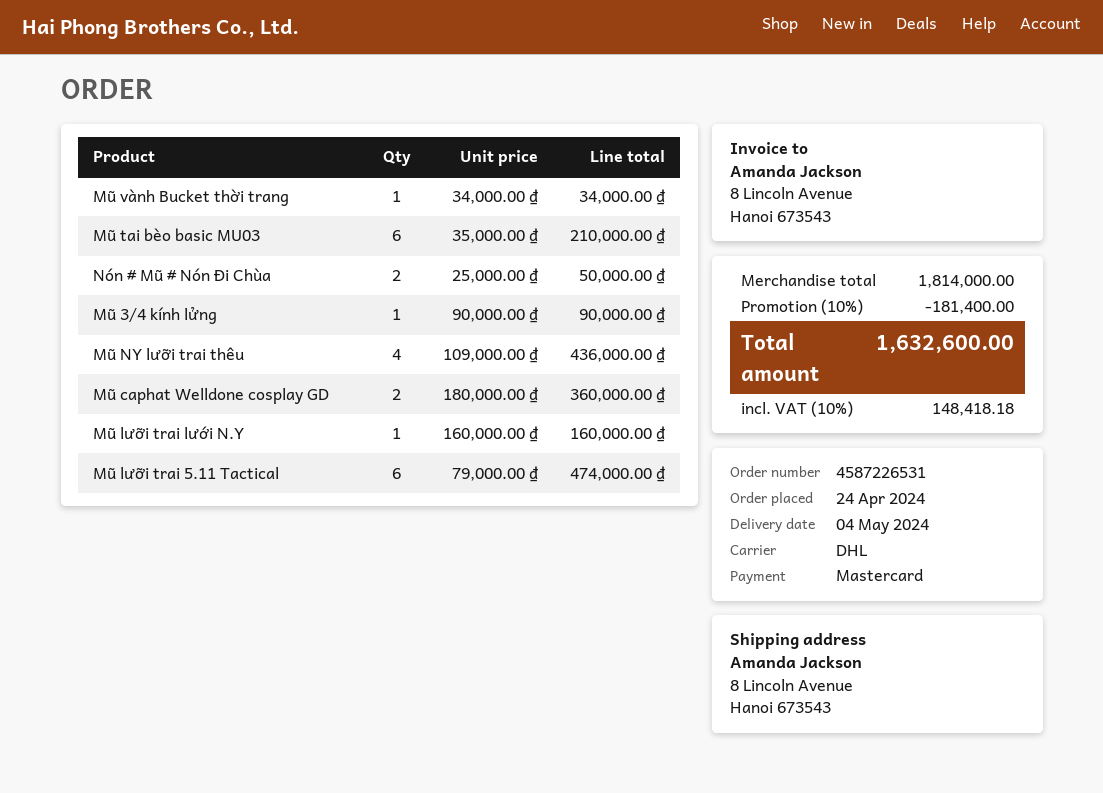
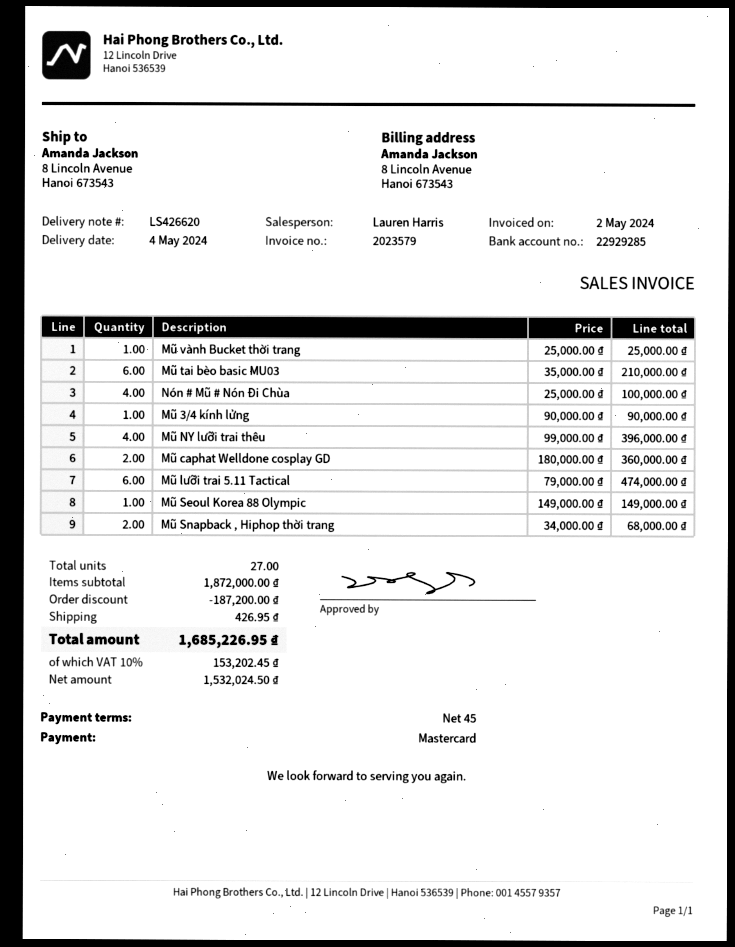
Mũ vành Bucket thời trang: 1 x 34000.00 = 34000.00 -> 1 x 25000.00 = 25000.00
Nón # Mũ # Nón Đi Chùa: 2 x 25000.00 = 50000.00 -> 4 x 25000.00 = 100000.00
Mũ NY lưỡi trai thêu: 4 x 109000.00 = 436000.00 -> 4 x 99000.00 = 396000.00
Mũ lưỡi trai lưới N.Y: 1 x 160000.00 = 160000.00 -> none
Mũ Seoul Korea 88 Olympic: none -> 1 x 149000.00 = 149000.00
Mũ Snapback , Hiphop thời trang: none -> 2 x 34000.00 = 68000.00
subtotal: 1814000.00 -> 1872000.00
discount: 181400.00 -> 187200.00
shipping: none -> 426.95
tax: 10% = 148418.18 -> 10% = 153202.45
total: 1632600.00 -> 1685226.95

